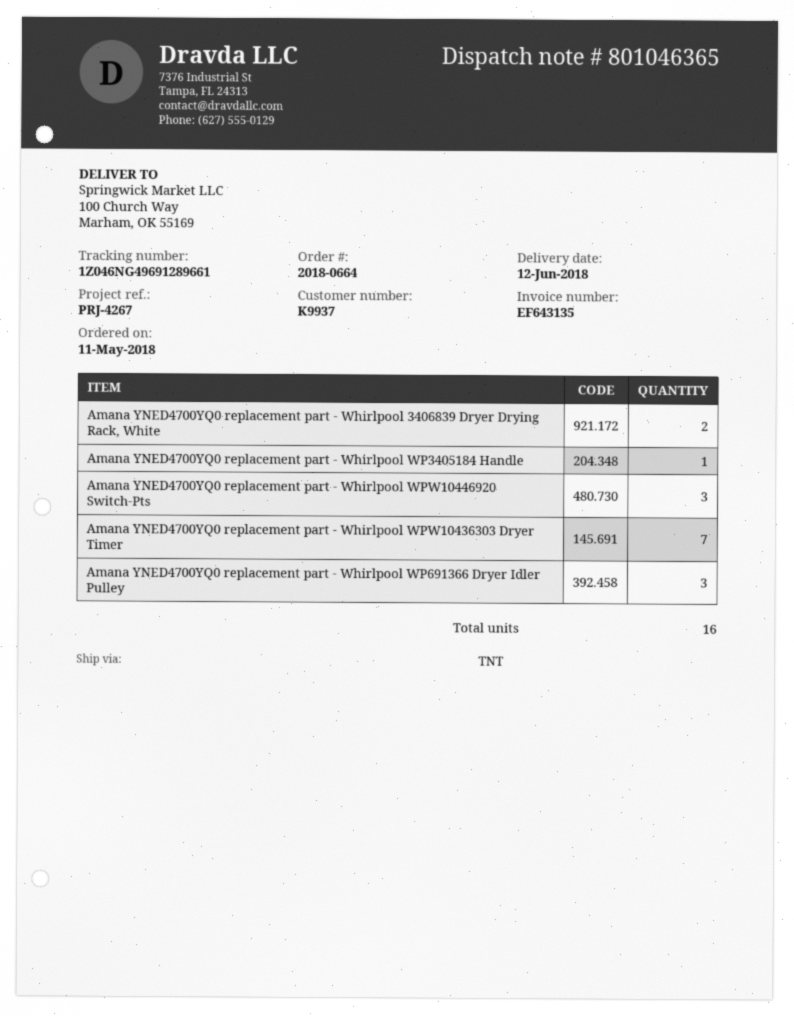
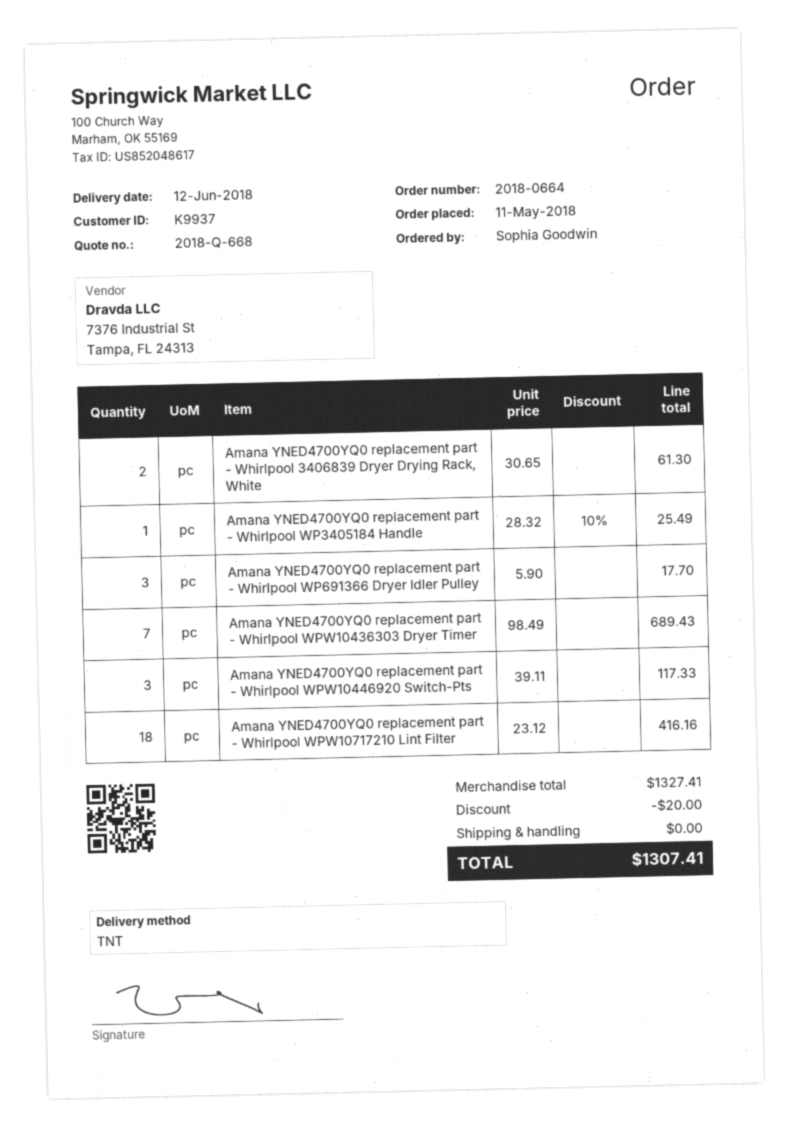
Amana YNED4700YQ0 replacement part - Whirlpool WPW10717210 Lint Filter: none -> 18

